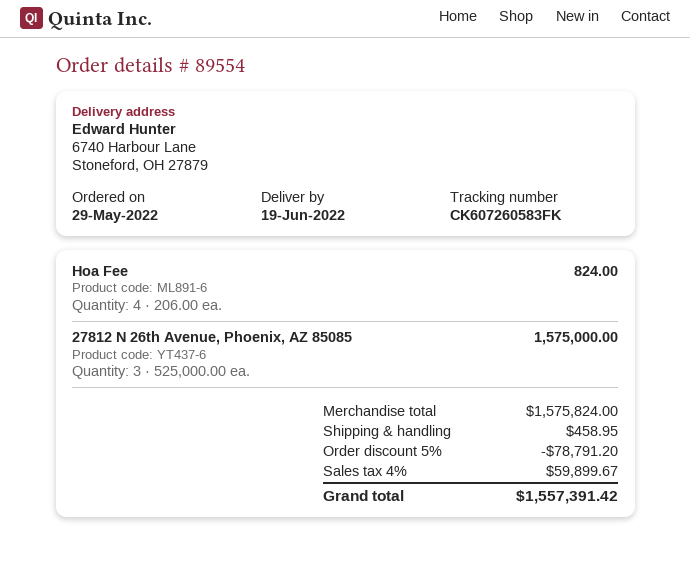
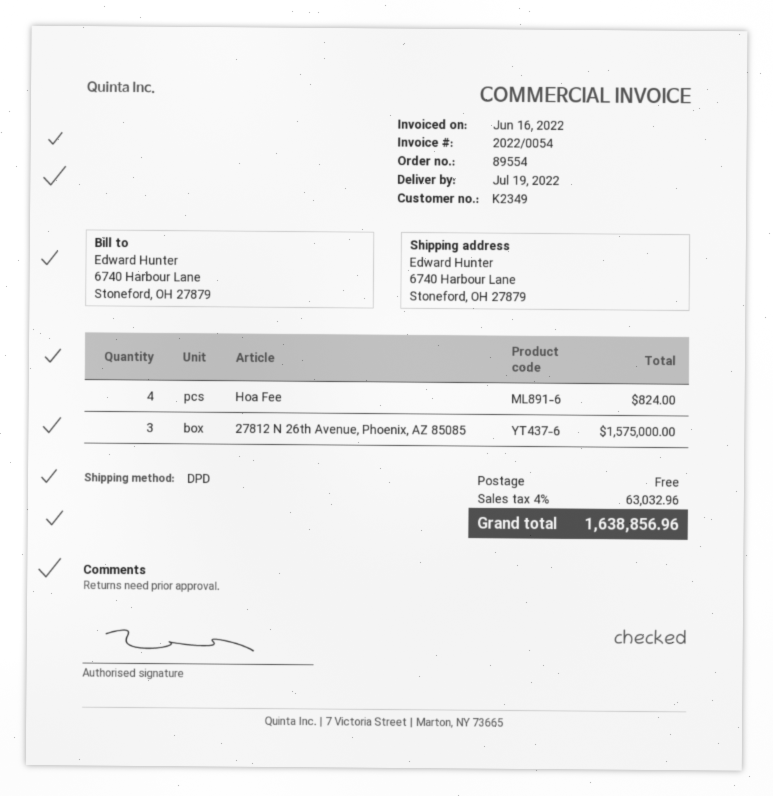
delivery date: 2022-06-19 -> 2022-07-19
discount: 5% = 78791.20 -> none
shipping: 458.95 -> 0.00
tax: 4% = 59899.67 -> 4% = 63032.96
total: 1557391.42 -> 1638856.96

